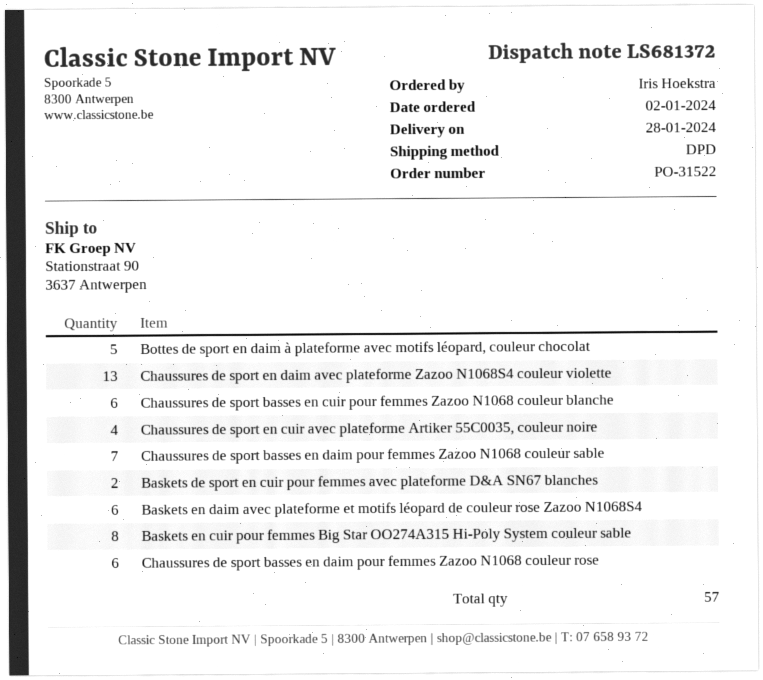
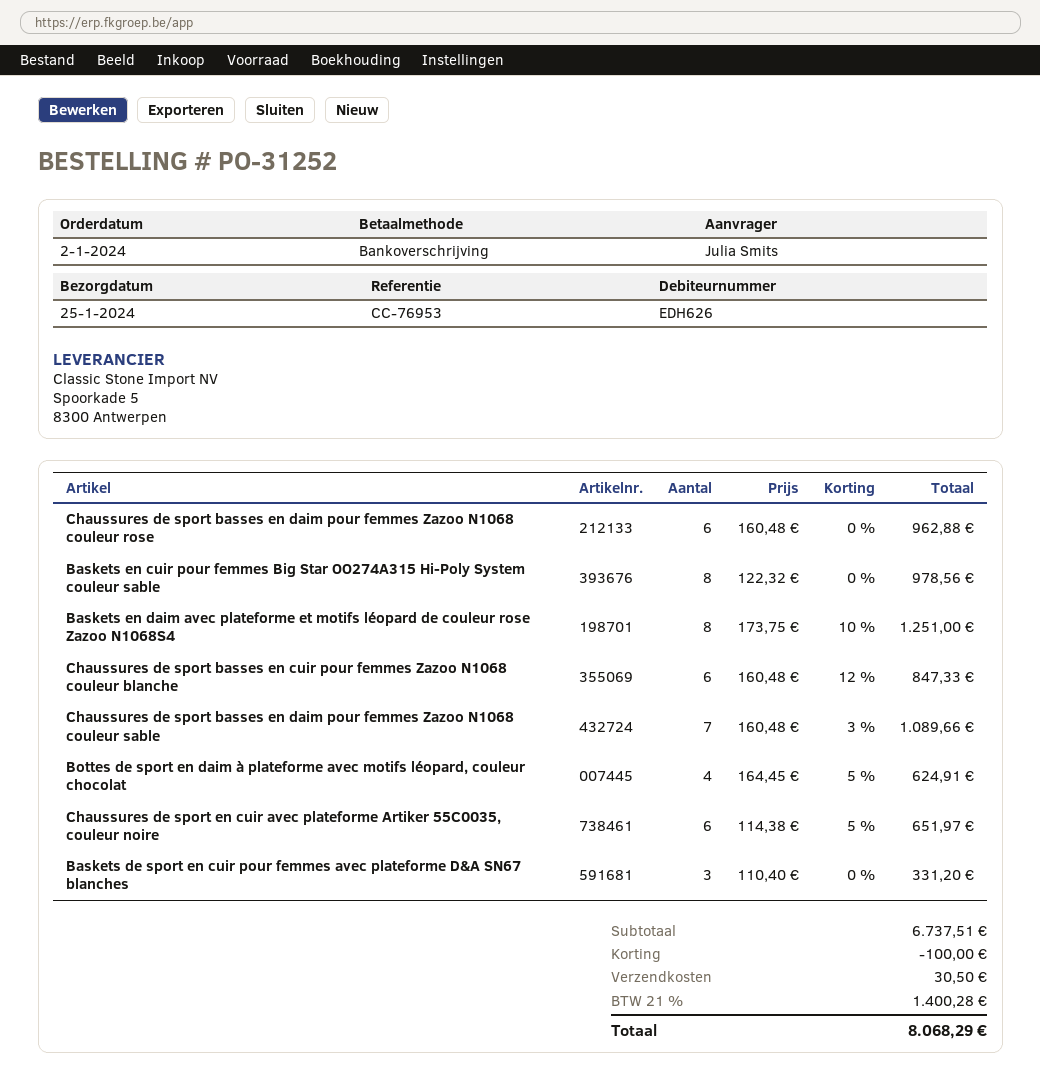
order number: PO-31522 -> PO-31252
delivery date: 2024-01-28 -> 2024-01-25
ordered by: Iris Hoekstra -> Julia Smits
Bottes de sport en daim à plateforme avec motifs léopard, couleur chocolat: 5 -> 4
Chaussures de sport en daim avec plateforme Zazoo N1068S4 couleur violette: 13 -> none
Chaussures de sport en cuir avec plateforme Artiker 55C0035, couleur noire: 4 -> 6
Baskets de sport en cuir pour femmes avec plateforme D&A SN67 blanches: 2 -> 3
Baskets en daim avec plateforme et motifs léopard de couleur rose Zazoo N1068S4: 6 -> 8

